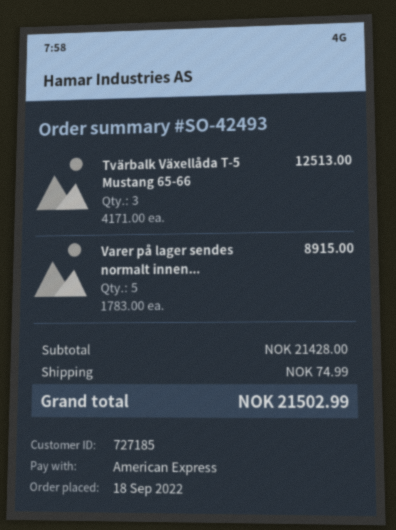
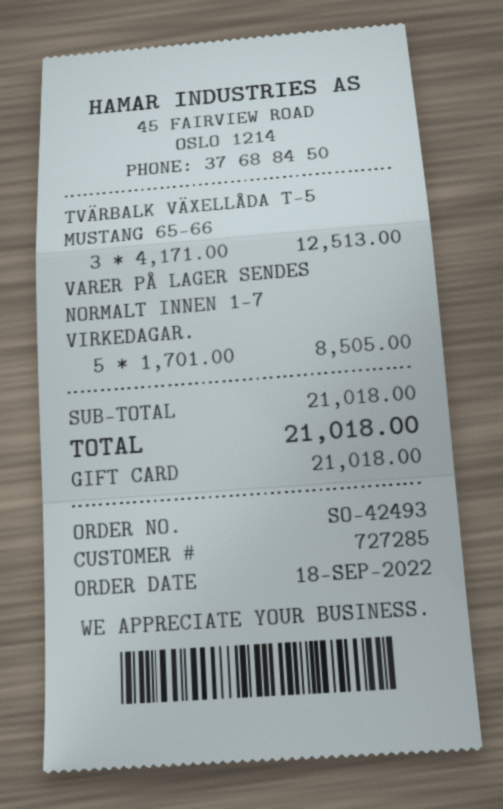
customer number: 727185 -> 727285
payment method: American Express -> gift card
Varer på lager sendes normalt innen...: 5 x 1783.00 = 8915.00 -> 5 x 1701.00 = 8505.00
subtotal: 21428.00 -> 21018.00
shipping: 74.99 -> none
total: 21502.99 -> 21018.00

